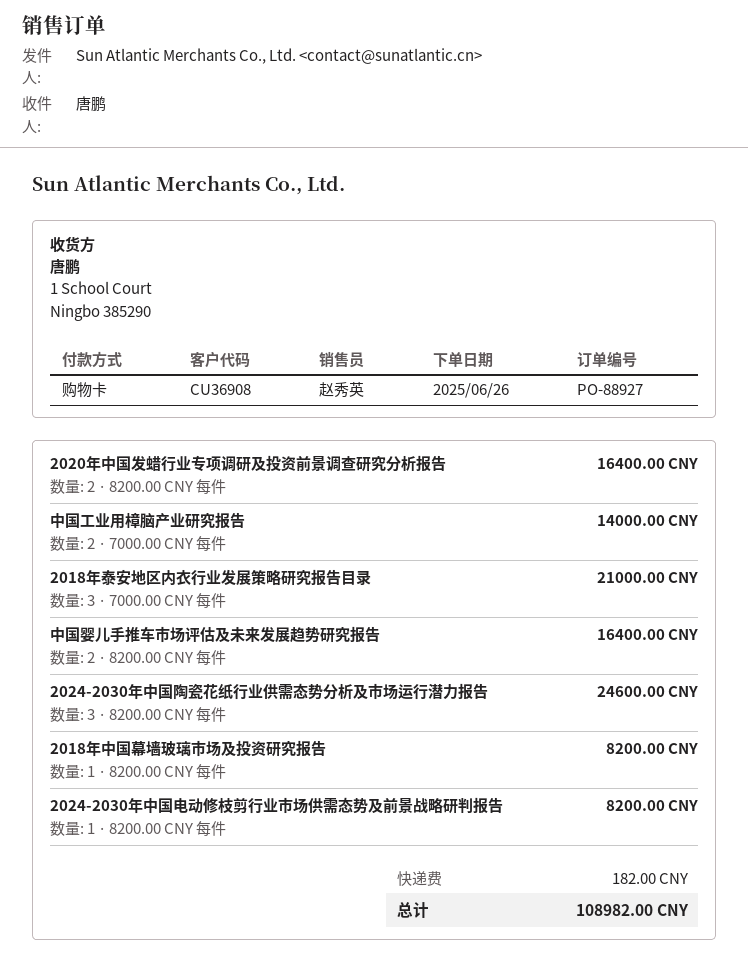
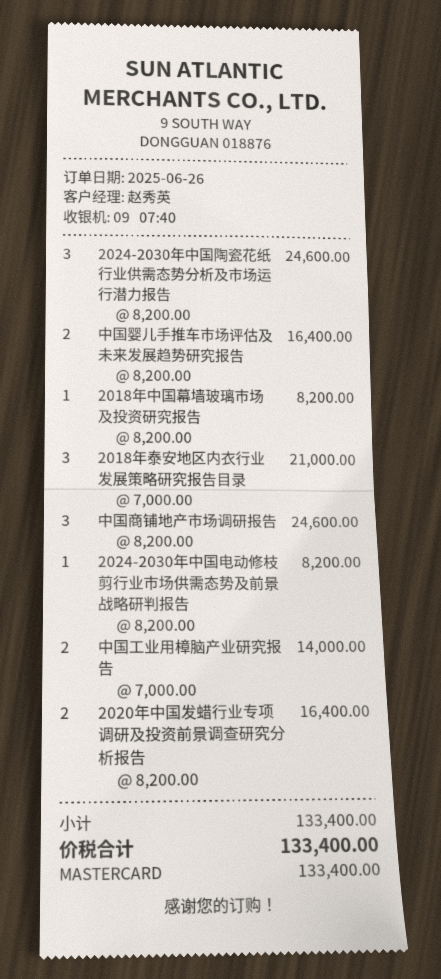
payment method: gift card -> Mastercard
中国商铺地产市场调研报告: none -> 3 x 8200.00 = 24600.00
shipping: 182.00 -> none
total: 108982.00 -> 133400.00

